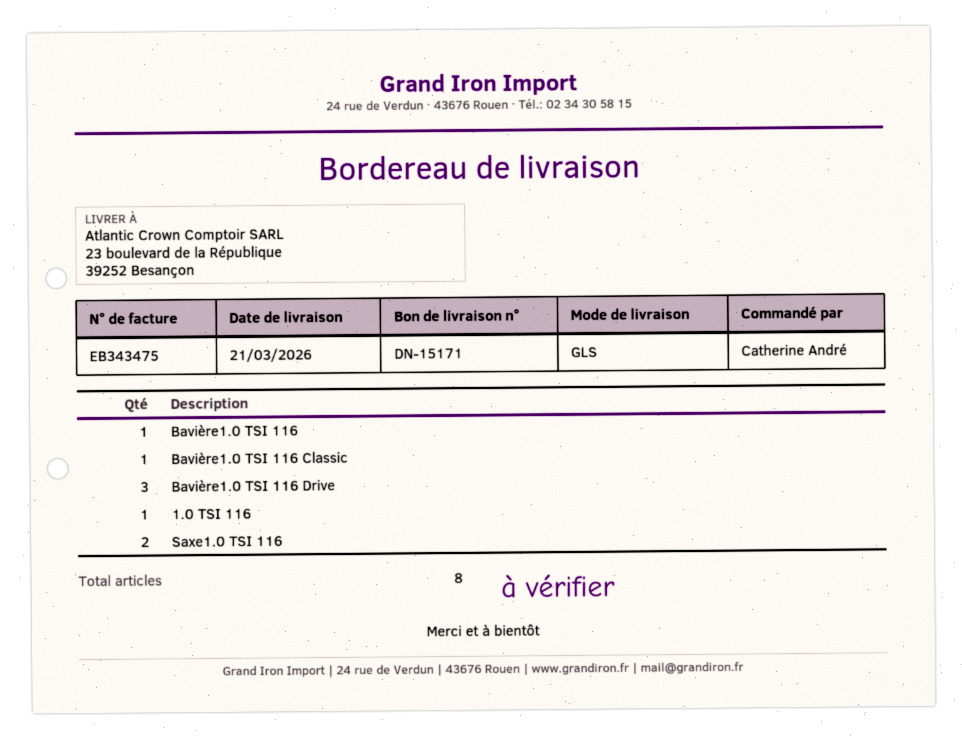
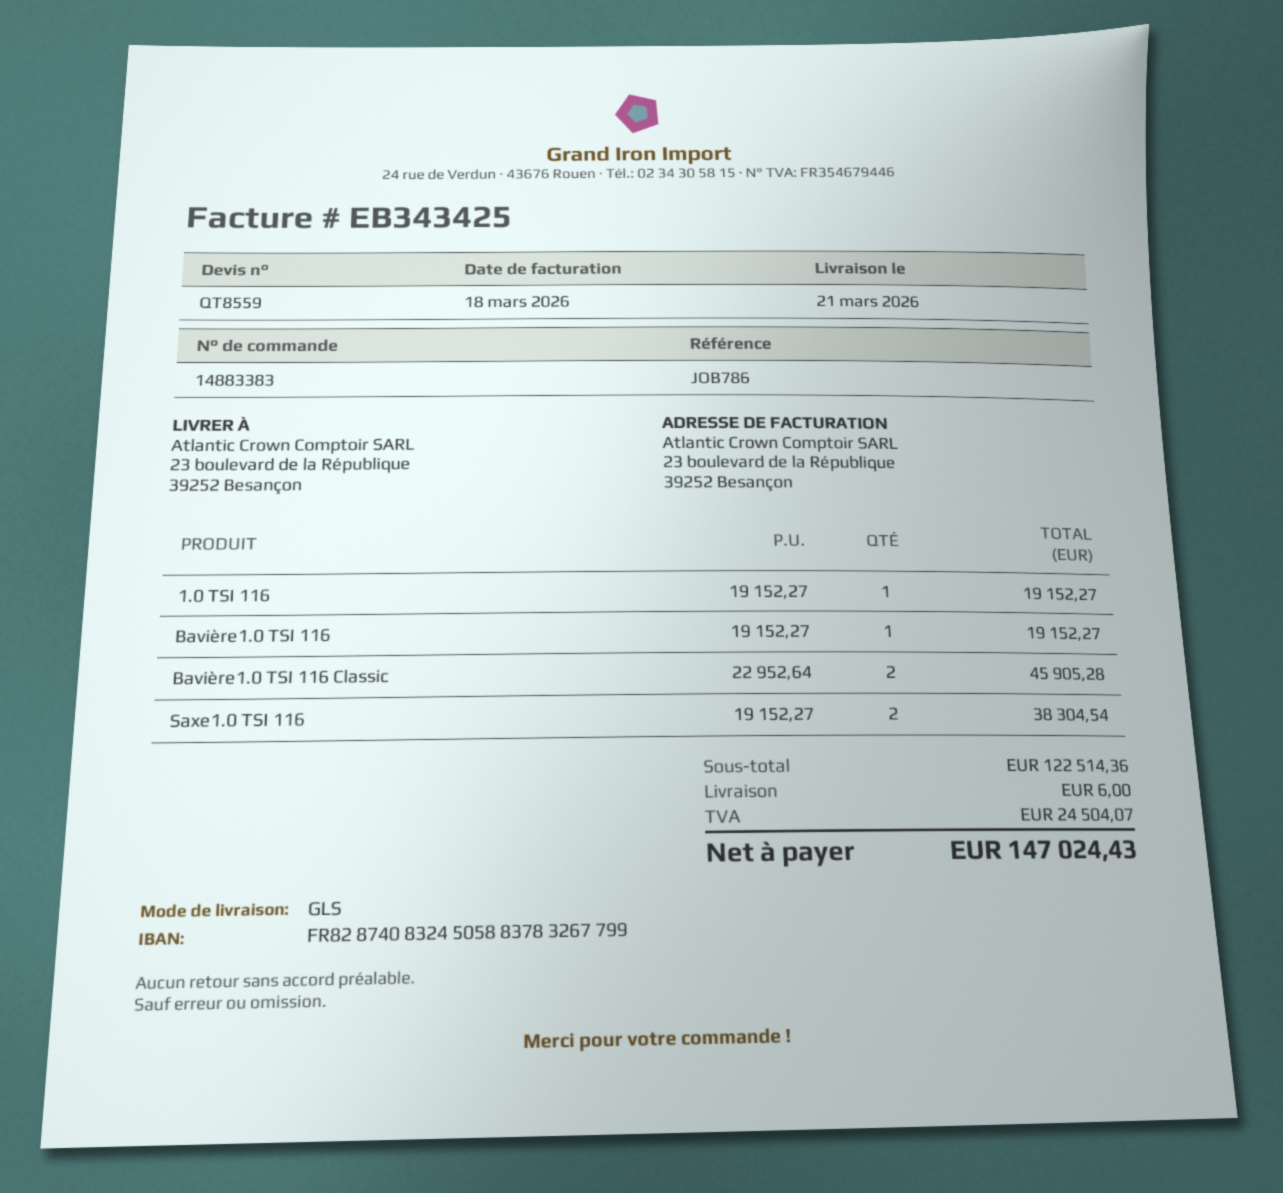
invoice number: EB343475 -> EB343425
Bavière1.0 TSI 116 Classic: 1 -> 2
Bavière1.0 TSI 116 Drive: 3 -> none

